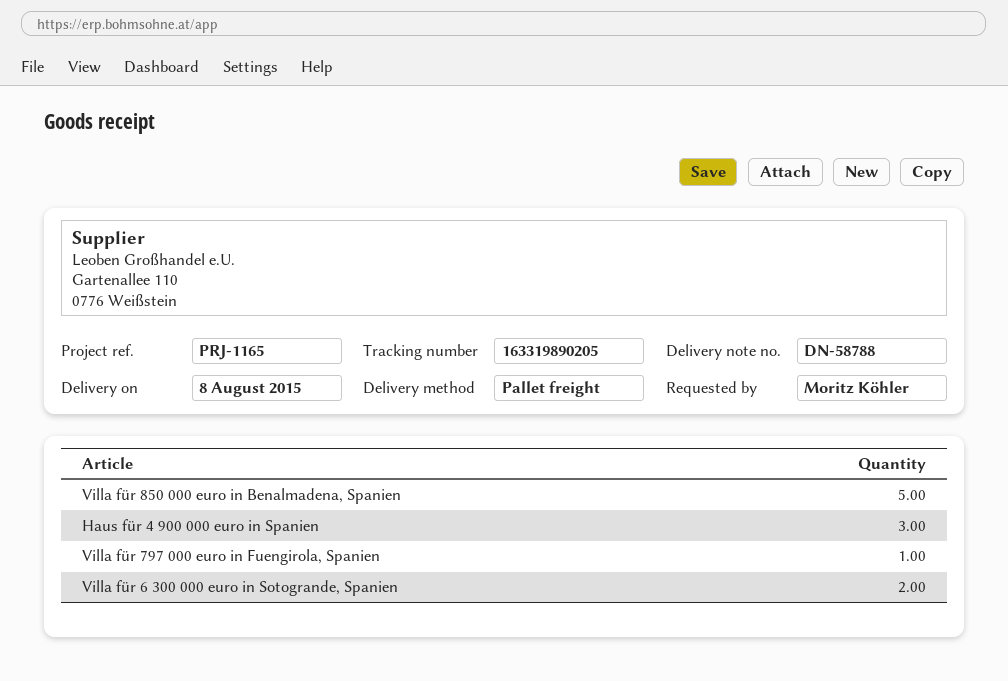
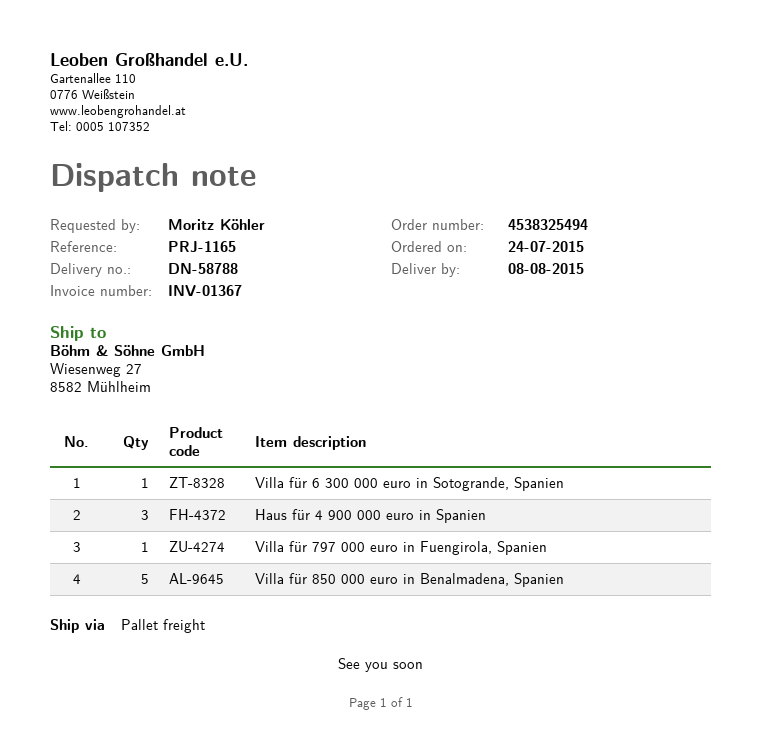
Villa für 6 300 000 euro in Sotogrande, Spanien: 2 -> 1

